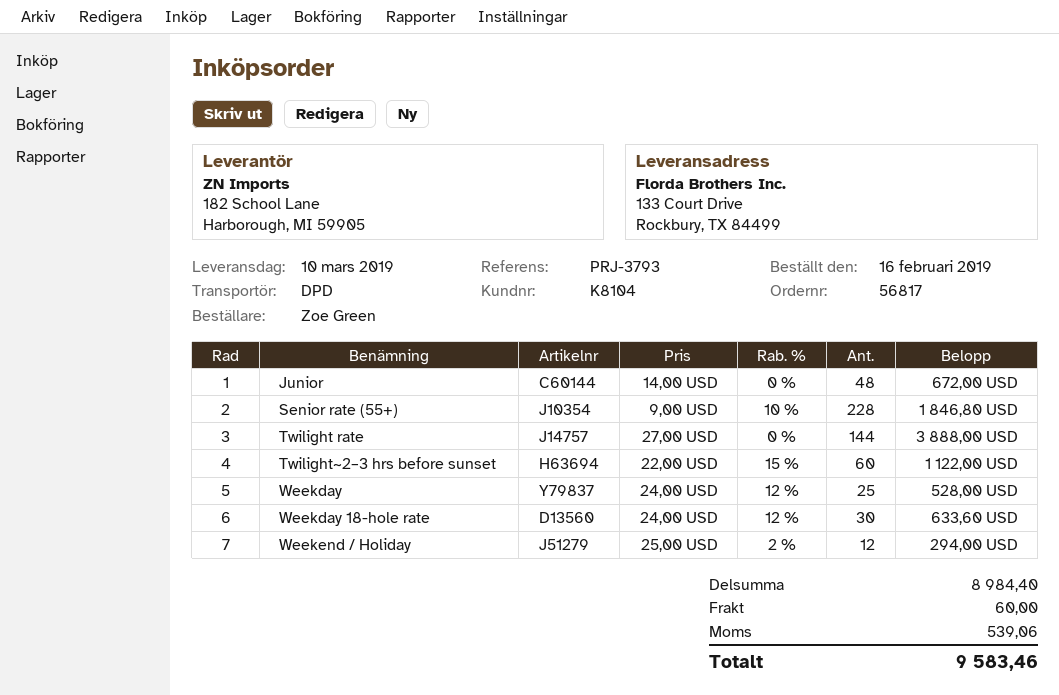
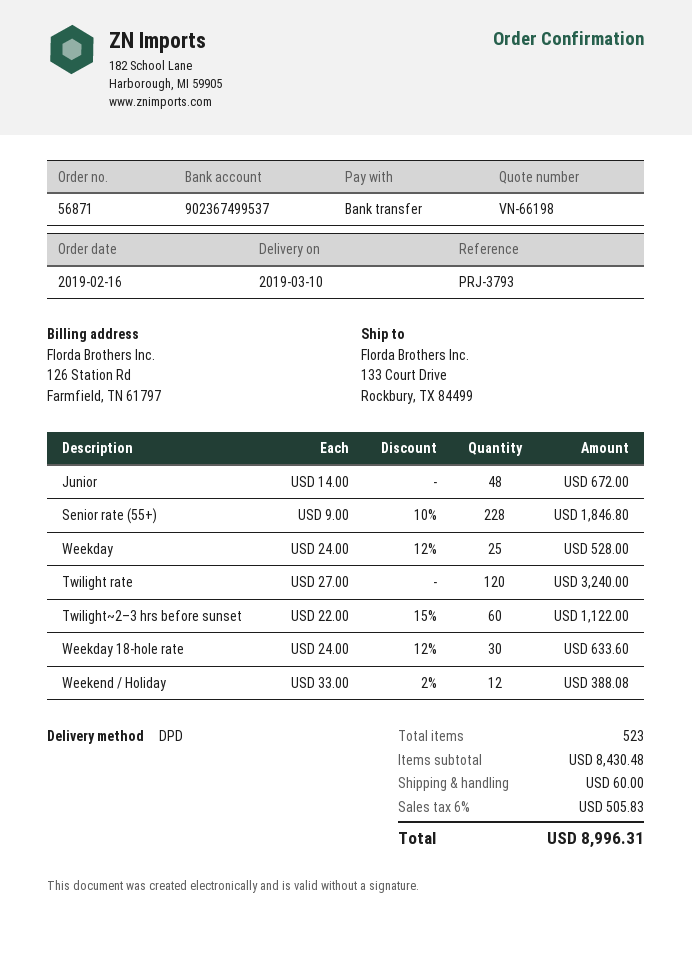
order number: 56817 -> 56871
Twilight rate: 144 x 27.00 = 3888.00 -> 120 x 27.00 = 3240.00
Weekend / Holiday: 12 x 25.00 - 2% = 294.00 -> 12 x 33.00 - 2% = 388.08
subtotal: 8984.40 -> 8430.48
tax: 539.06 -> 505.83
total: 9583.46 -> 8996.31

